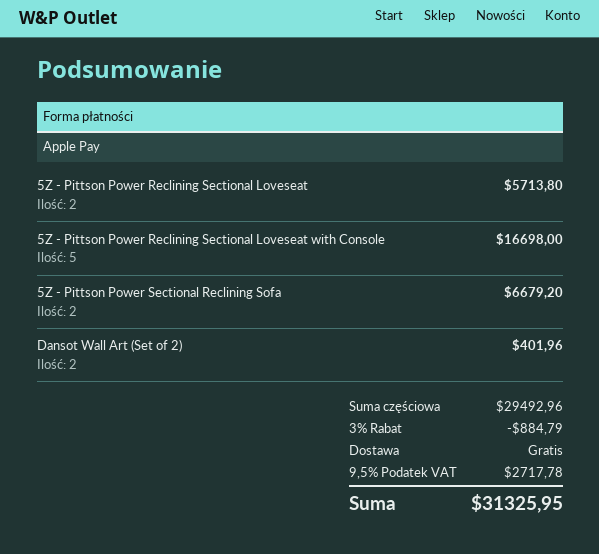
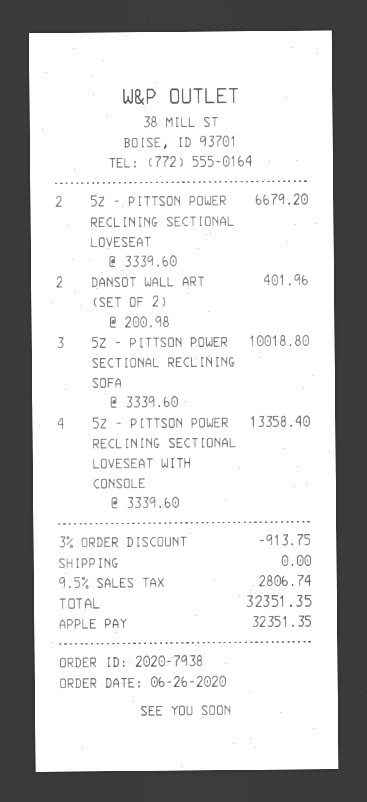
5Z - Pittson Power Reclining Sectional Loveseat: 2 for 5713.80 -> 2 for 6679.20
5Z - Pittson Power Reclining Sectional Loveseat with Console: 5 for 16698.00 -> 4 for 13358.40
5Z - Pittson Power Sectional Reclining Sofa: 2 for 6679.20 -> 3 for 10018.80
discount: 3% = 884.79 -> 3% = 913.75
tax: 9.5% = 2717.78 -> 9.5% = 2806.74
total: 31325.95 -> 32351.35

